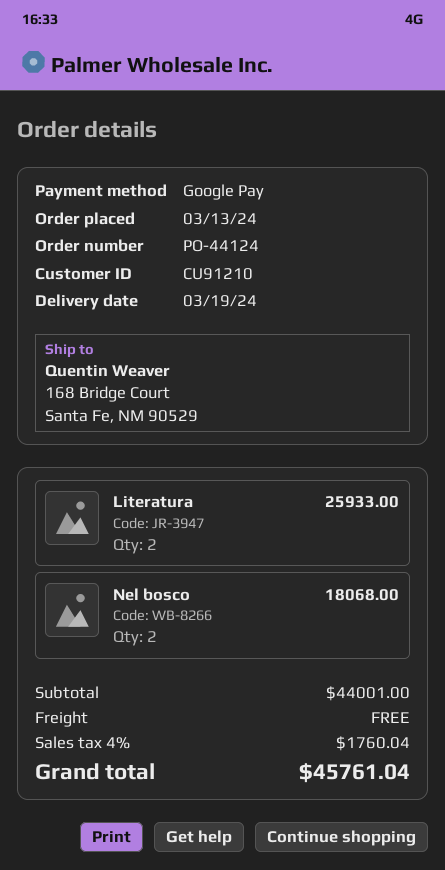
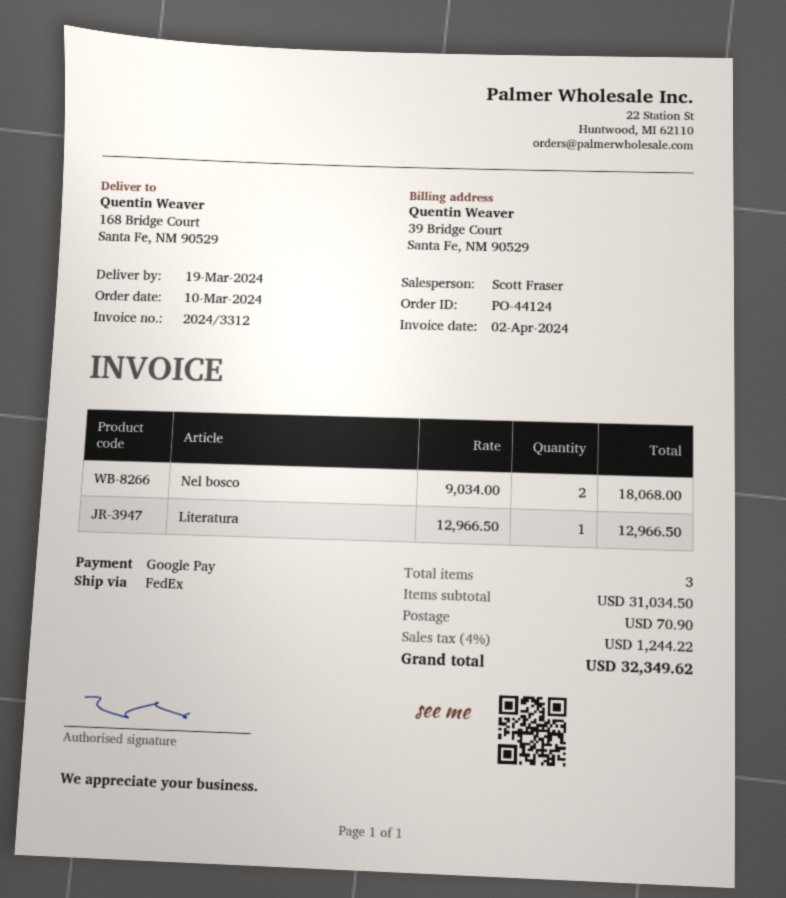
order date: 2024-03-13 -> 2024-03-10
Literatura: 2 for 25933.00 -> 1 for 12966.50
subtotal: 44001.00 -> 31034.50
shipping: 0.00 -> 70.90
tax: 4% = 1760.04 -> 4% = 1244.22
total: 45761.04 -> 32349.62

